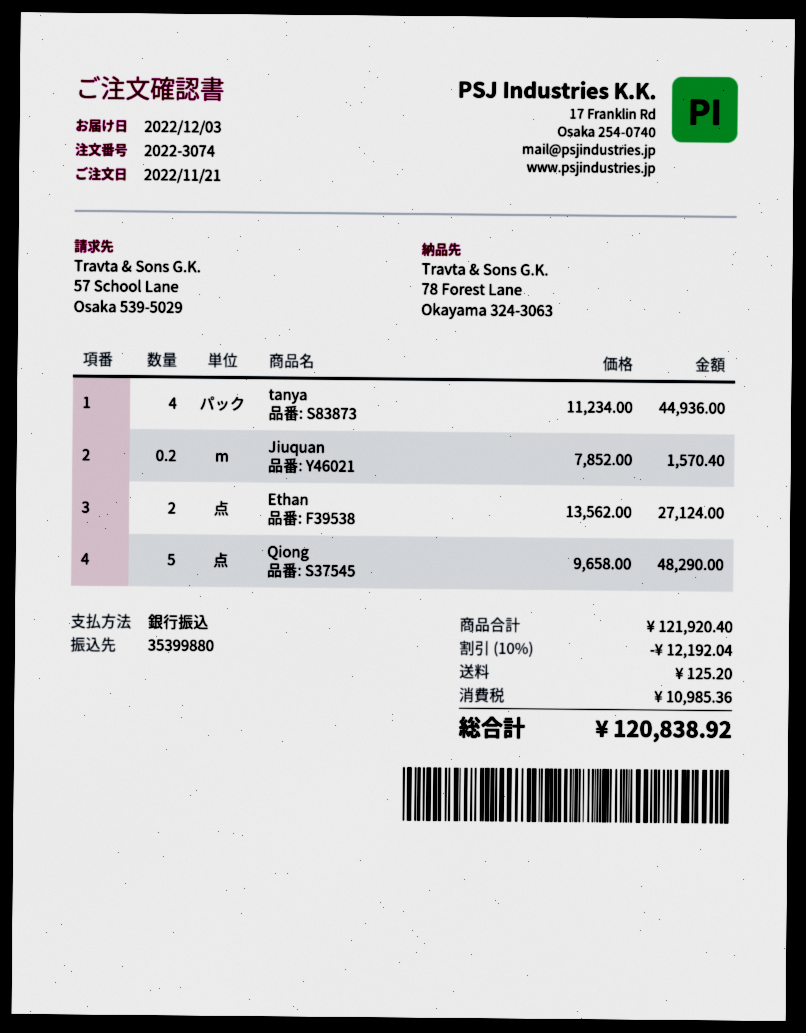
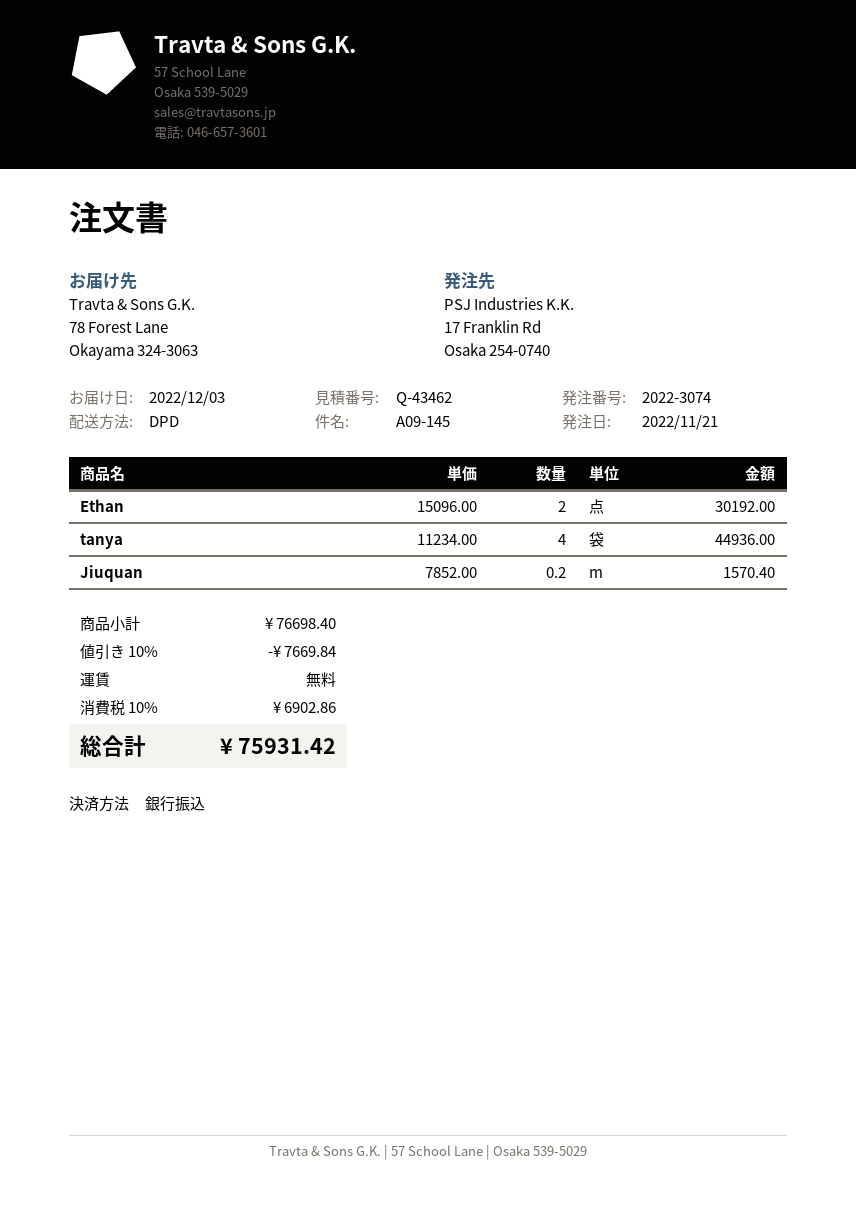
Ethan: 2 x 13562.00 = 27124.00 -> 2 x 15096.00 = 30192.00
Qiong: 5 x 9658.00 = 48290.00 -> none
subtotal: 121920.40 -> 76698.40
discount: 10% = 12192.04 -> 10% = 7669.84
shipping: 125.20 -> 0.00
tax: 10985.36 -> 6902.86
total: 120838.92 -> 75931.42

